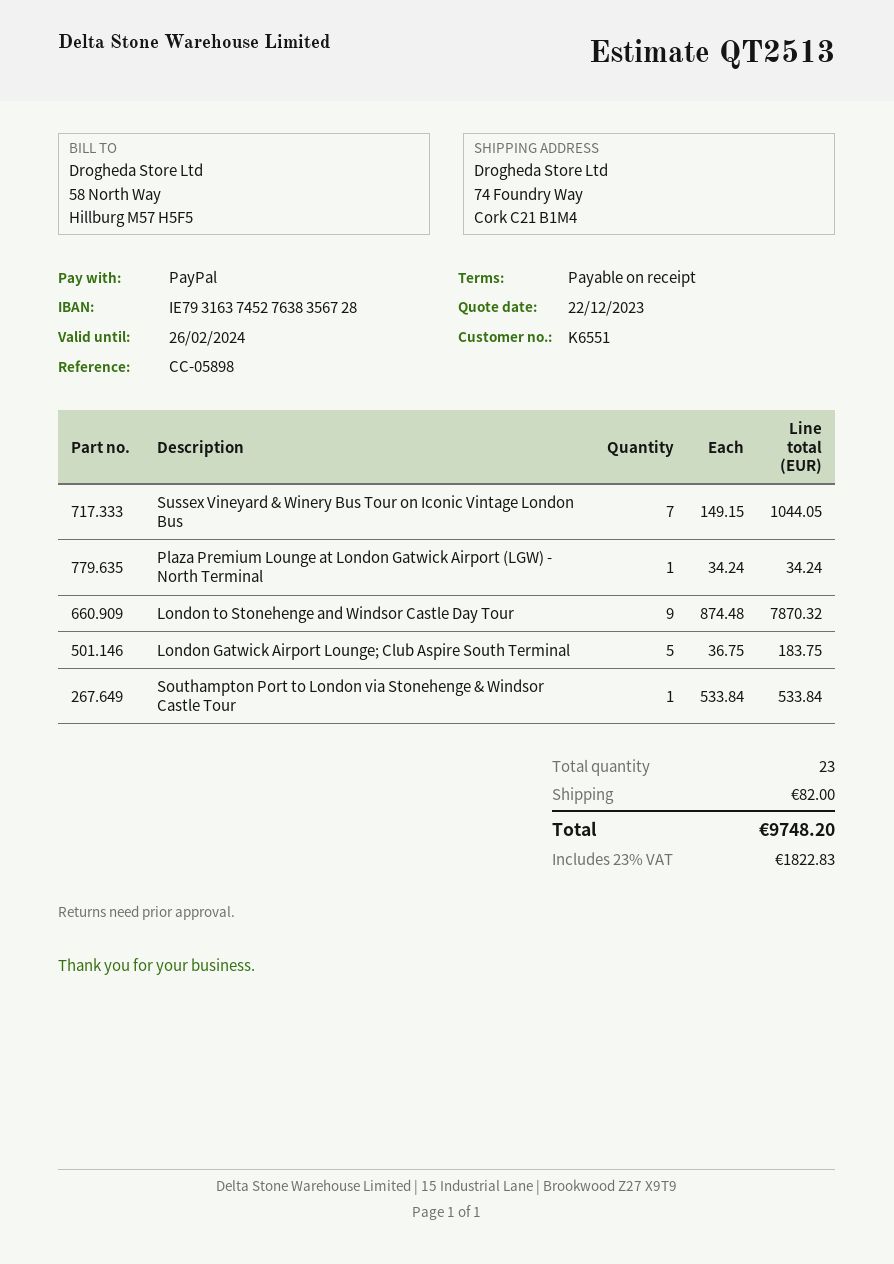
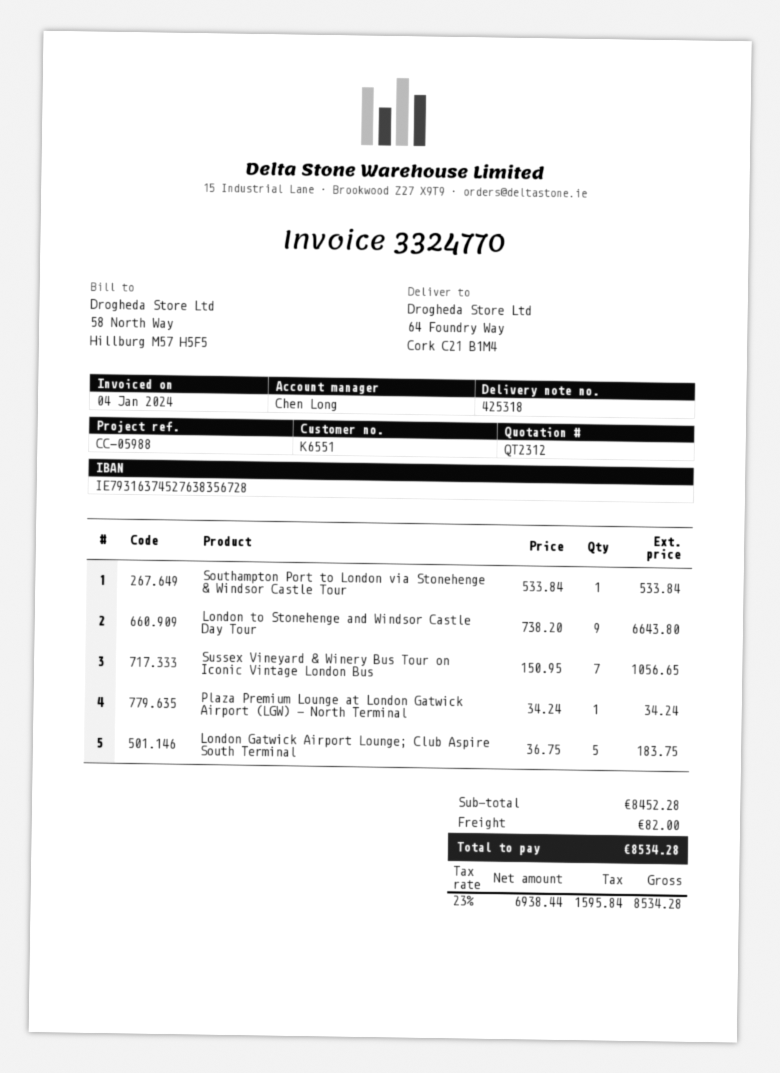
quote number: QT2513 -> QT2312
reference: CC-05898 -> CC-05988
ship to: 74 Foundry Way, Cork C21 B1M4 -> 64 Foundry Way, Cork C21 B1M4
Sussex Vineyard & Winery Bus Tour on Iconic Vintage London Bus: 7 x 149.15 = 1044.05 -> 7 x 150.95 = 1056.65
London to Stonehenge and Windsor Castle Day Tour: 9 x 874.48 = 7870.32 -> 9 x 738.20 = 6643.80
tax: 23% = 1822.83 -> 23% = 1595.84
total: 9748.20 -> 8534.28

